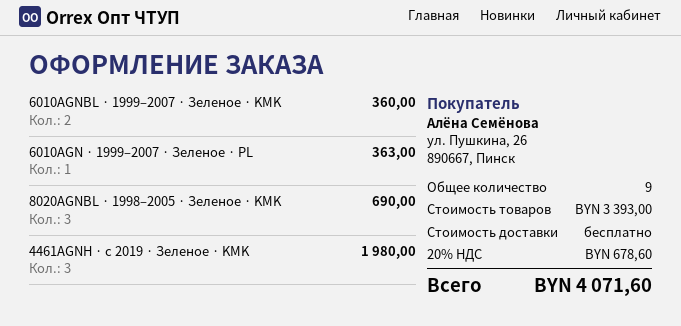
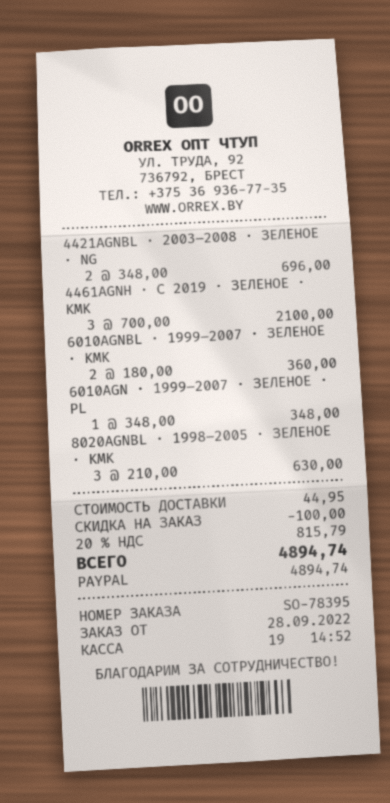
6010AGN · 1999–2007 · Зеленое · PL: 1 for 363.00 -> 1 for 348.00
8020AGNBL · 1998–2005 · Зеленое · KMK: 3 for 690.00 -> 3 for 630.00
4461AGNH · с 2019 · Зеленое · KMK: 3 for 1980.00 -> 3 for 2100.00
4421AGNBL · 2003–2008 · ЗЕЛЕНОЕ · NG: none -> 2 for 696.00
discount: none -> 100.00
shipping: 0.00 -> 44.95
tax: 20% = 678.60 -> 20% = 815.79
total: 4071.60 -> 4894.74

